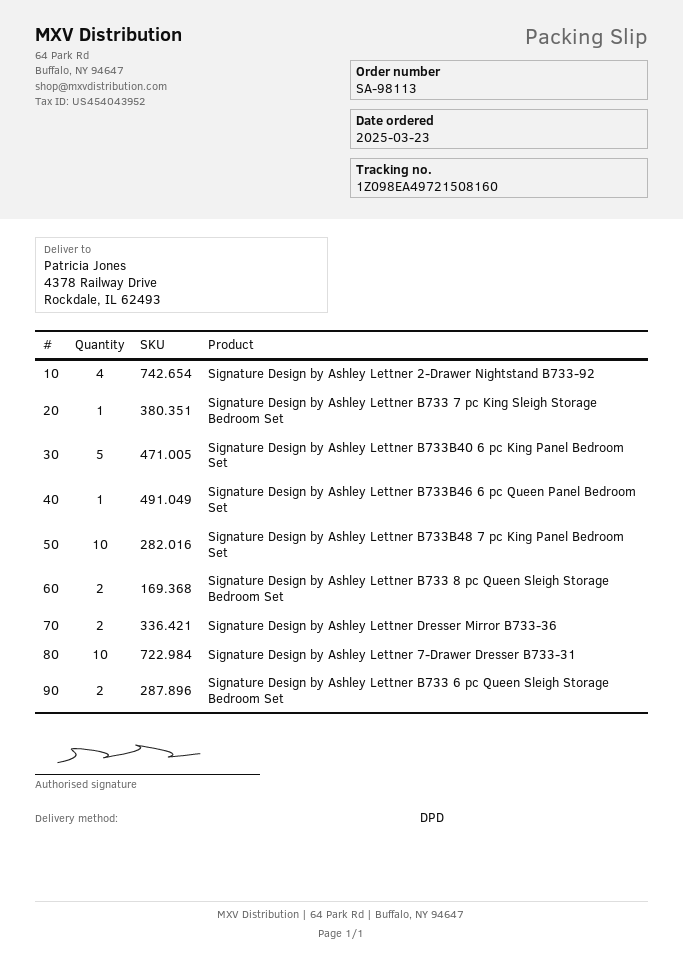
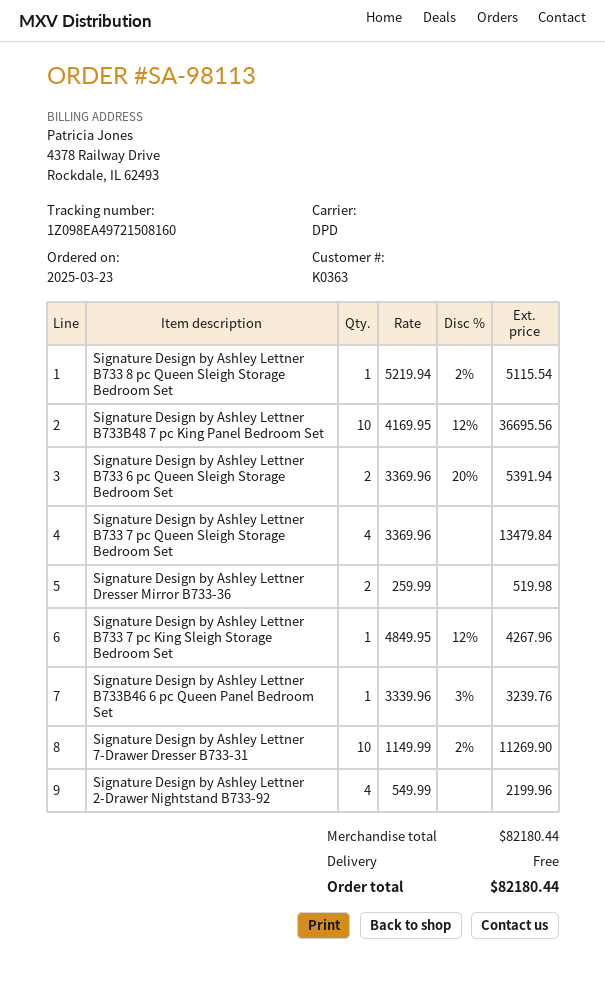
Signature Design by Ashley Lettner B733B40 6 pc King Panel Bedroom Set: 5 -> none
Signature Design by Ashley Lettner B733 8 pc Queen Sleigh Storage Bedroom Set: 2 -> 1
Signature Design by Ashley Lettner B733 7 pc Queen Sleigh Storage Bedroom Set: none -> 4

